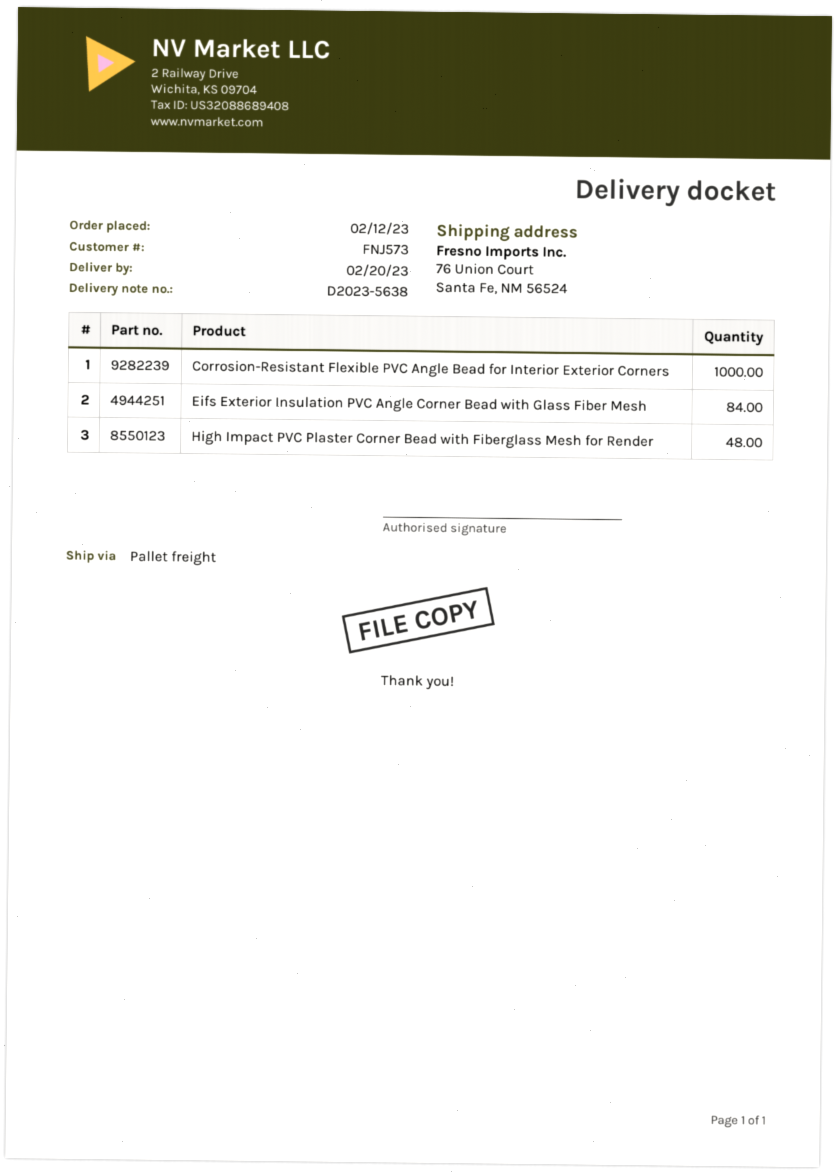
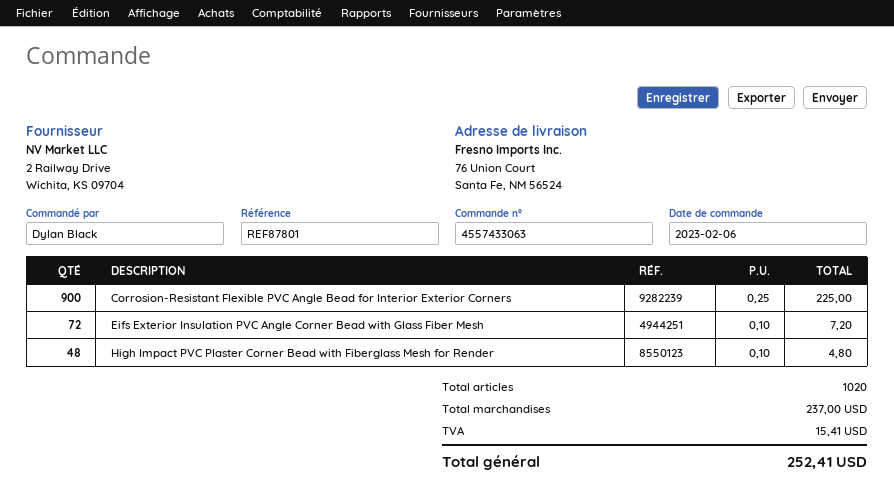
order date: 2023-02-12 -> 2023-02-06
Corrosion-Resistant Flexible PVC Angle Bead for Interior Exterior Corners: 1000 -> 900
Eifs Exterior Insulation PVC Angle Corner Bead with Glass Fiber Mesh: 84 -> 72

